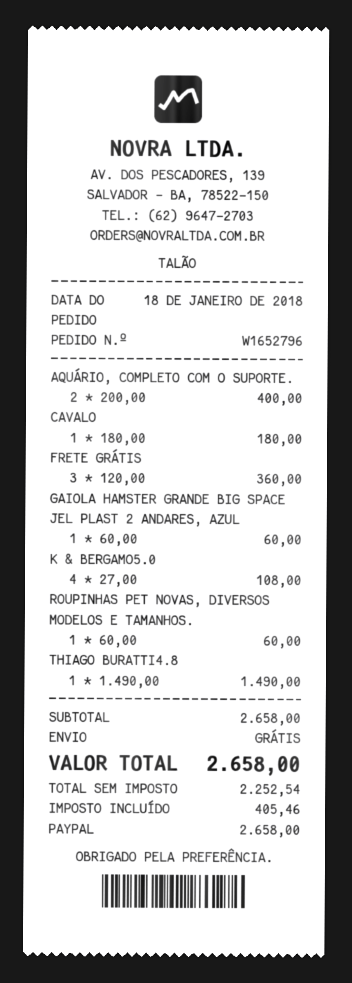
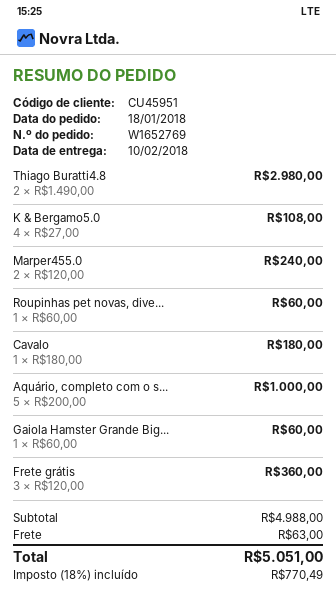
order number: W1652796 -> W1652769
AQUÁRIO, COMPLETO COM O SUPORTE.: 2 x 200.00 = 400.00 -> 5 x 200.00 = 1000.00
THIAGO BURATTI4.8: 1 x 1490.00 = 1490.00 -> 2 x 1490.00 = 2980.00
Marper455.0: none -> 2 x 120.00 = 240.00
subtotal: 2658.00 -> 4988.00
shipping: 0.00 -> 63.00
tax: 405.46 -> 770.49
total: 2658.00 -> 5051.00

